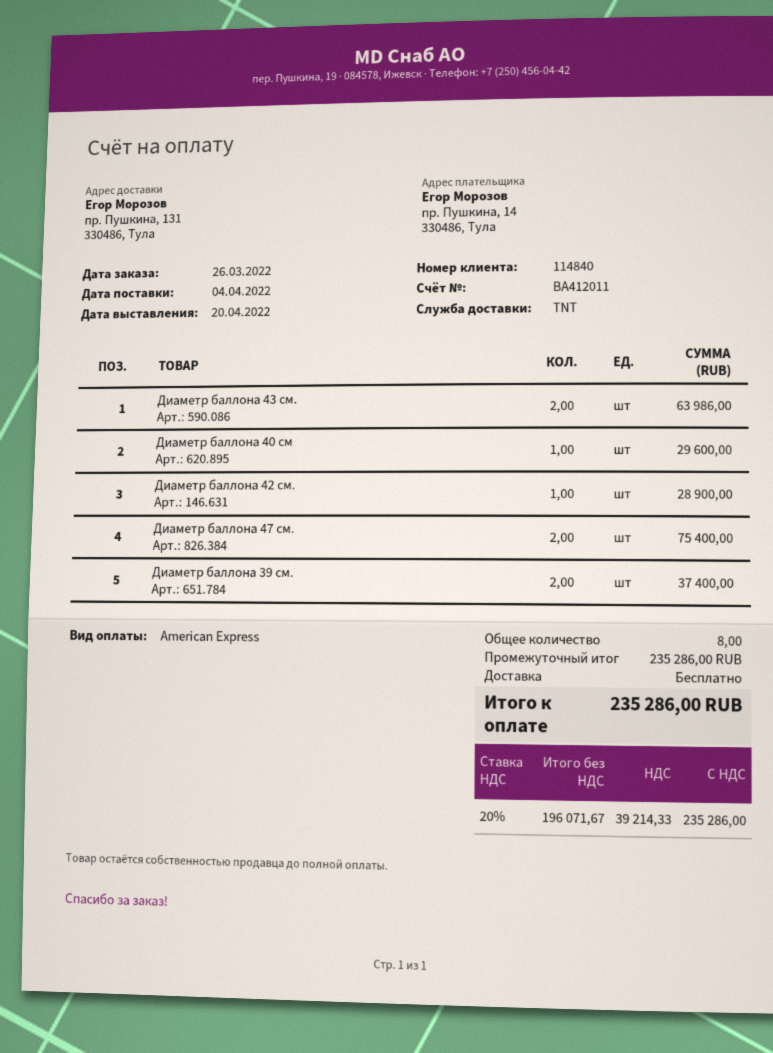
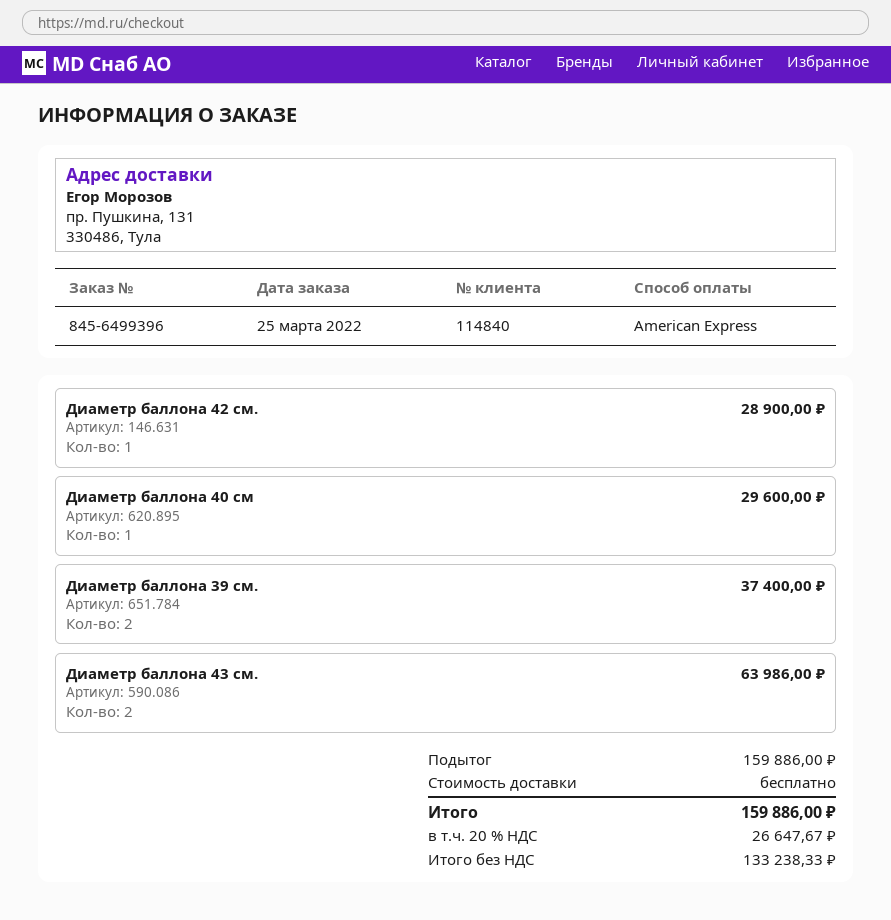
order date: 2022-03-26 -> 2022-03-25
Диаметр баллона 47 см.: 2 for 75400.00 -> none
subtotal: 235286.00 -> 159886.00
net: 196071.67 -> 133238.33
tax: 20% = 39214.33 -> 20% = 26647.67
total: 235286.00 -> 159886.00

